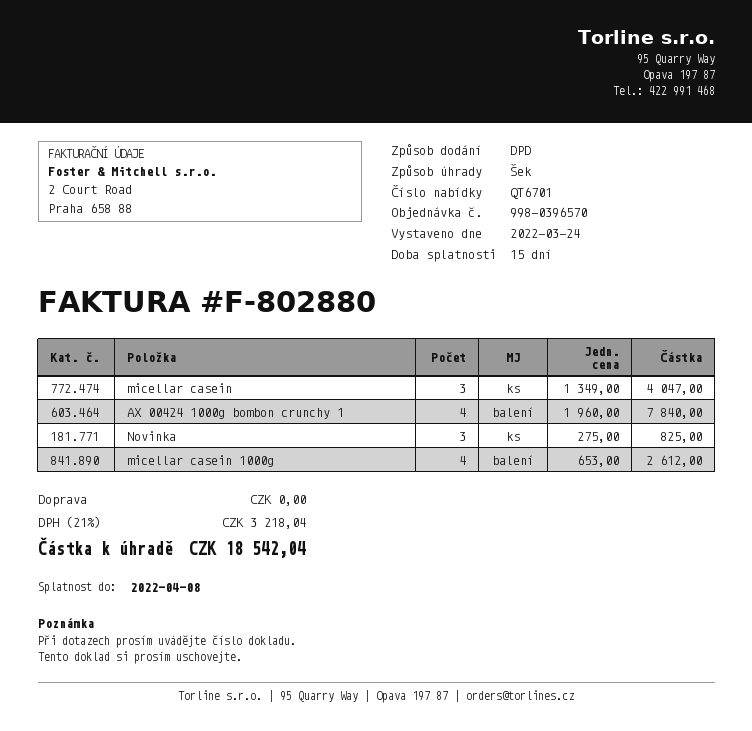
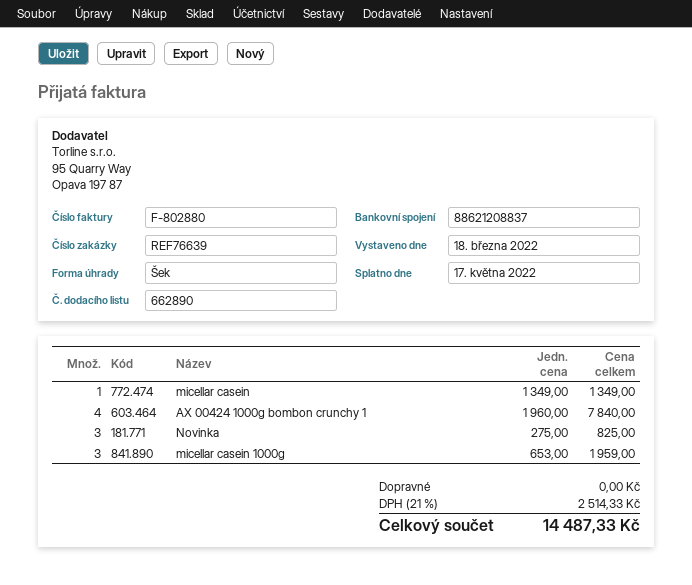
invoice date: 2022-03-24 -> 2022-03-18
due date: 2022-04-08 -> 2022-05-17
micellar casein: 3 x 1349.00 = 4047.00 -> 1 x 1349.00 = 1349.00
micellar casein 1000g: 4 x 653.00 = 2612.00 -> 3 x 653.00 = 1959.00
tax: 21% = 3218.04 -> 21% = 2514.33
total: 18542.04 -> 14487.33

